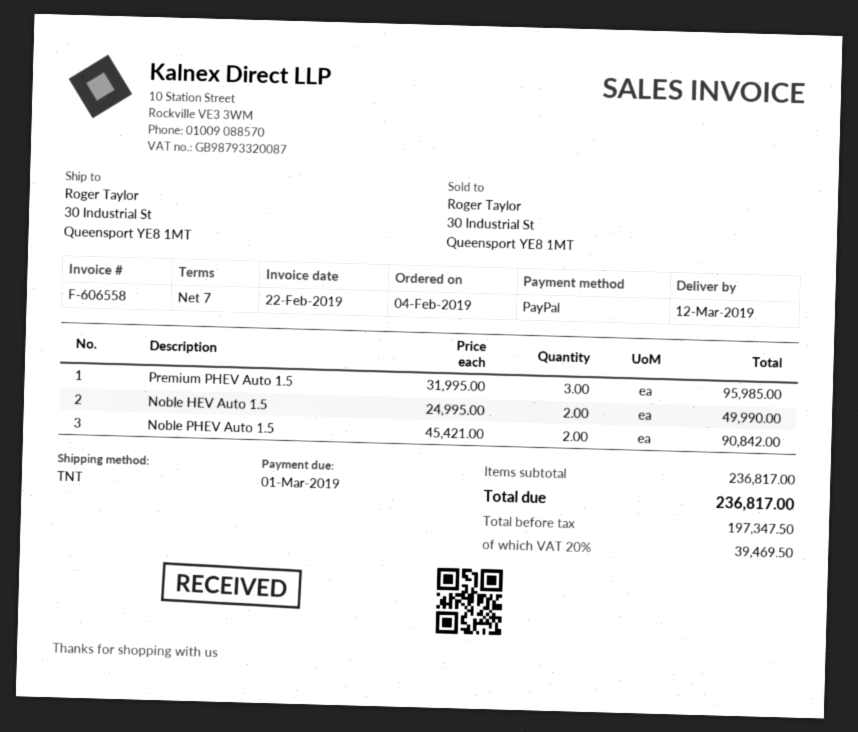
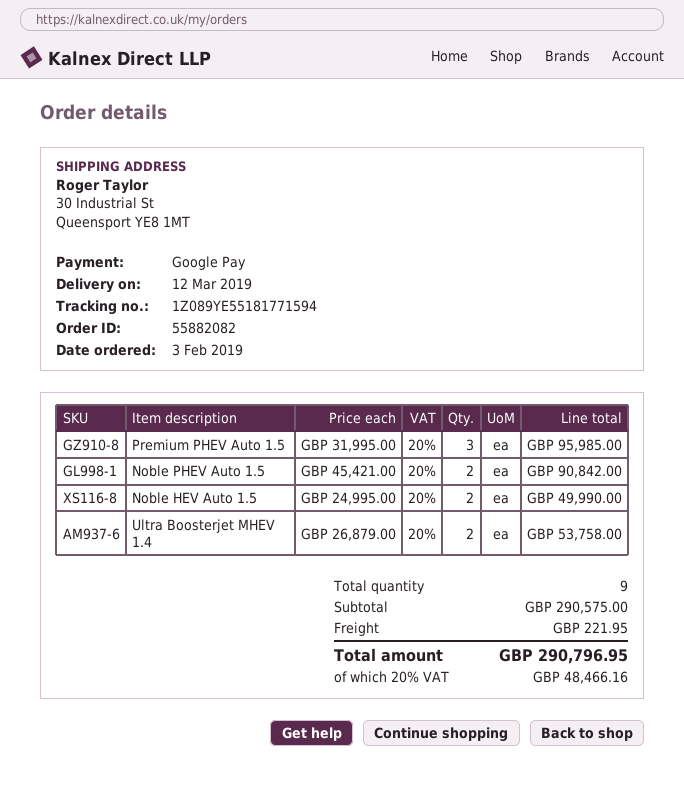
order date: 2019-02-04 -> 2019-02-03
payment method: PayPal -> Google Pay
Ultra Boosterjet MHEV 1.4: none -> 2 x 26879.00 = 53758.00
subtotal: 236817.00 -> 290575.00
shipping: none -> 221.95
tax: 20% = 39469.50 -> 20% = 48466.16
total: 236817.00 -> 290796.95

